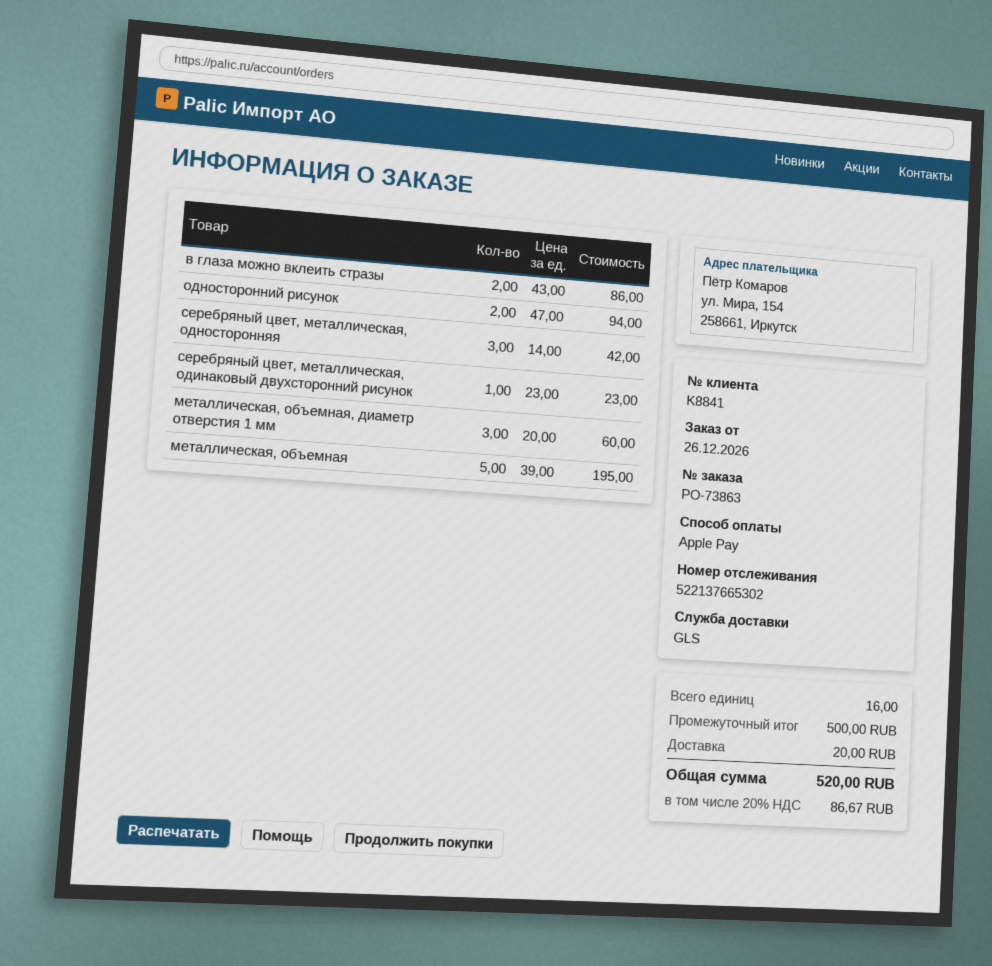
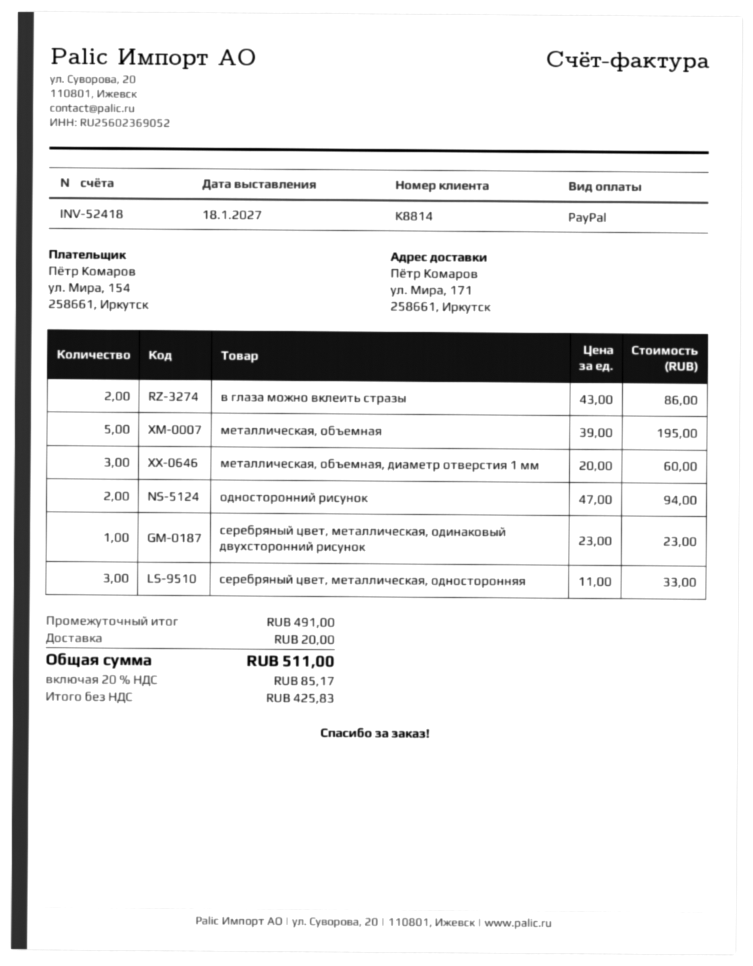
customer number: K8841 -> K8814
payment method: Apple Pay -> PayPal
серебряный цвет, металлическая, односторонняя: 3 x 14.00 = 42.00 -> 3 x 11.00 = 33.00
subtotal: 500.00 -> 491.00
tax: 20% = 86.67 -> 20% = 85.17
total: 520.00 -> 511.00

